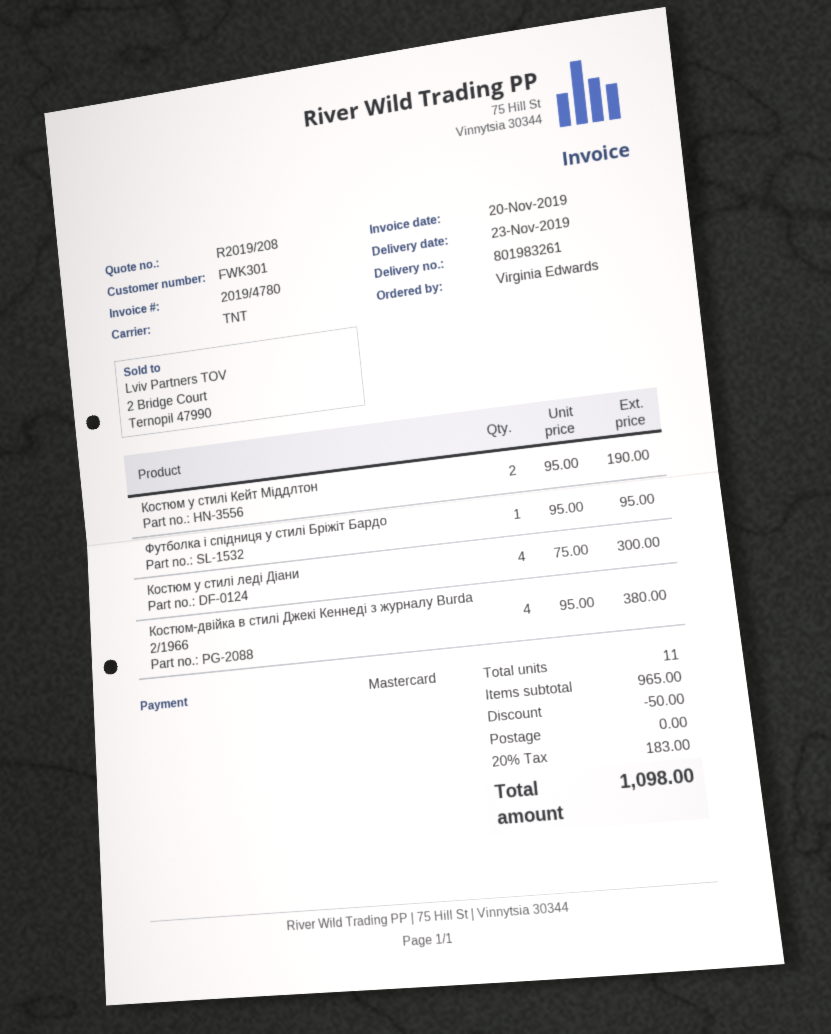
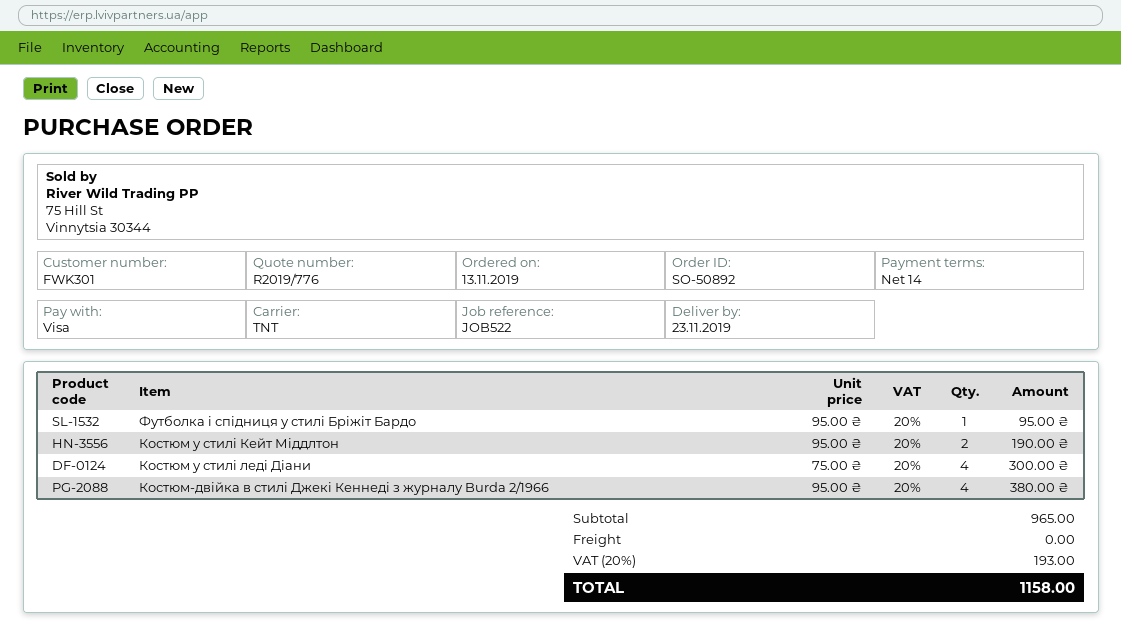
quote number: R2019/208 -> R2019/776
payment method: Mastercard -> Visa
discount: 50.00 -> none
tax: 20% = 183.00 -> 20% = 193.00
total: 1098.00 -> 1158.00

